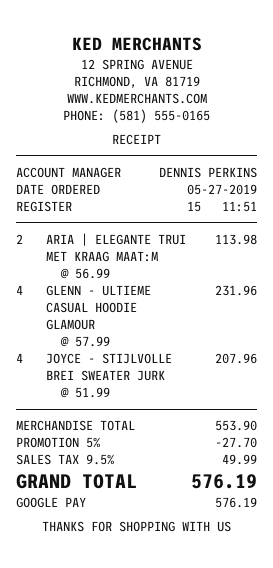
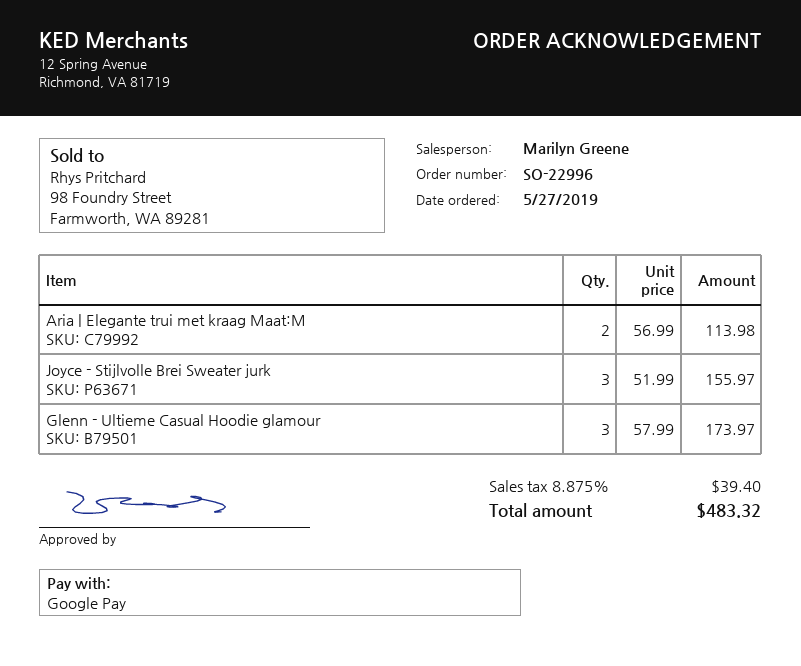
sales rep: DENNIS PERKINS -> Marilyn Greene
GLENN - ULTIEME CASUAL HOODIE GLAMOUR: 4 x 57.99 = 231.96 -> 3 x 57.99 = 173.97
JOYCE - STIJLVOLLE BREI SWEATER JURK: 4 x 51.99 = 207.96 -> 3 x 51.99 = 155.97
discount: 5% = 27.70 -> none
tax: 9.5% = 49.99 -> 8.875% = 39.40
total: 576.19 -> 483.32

